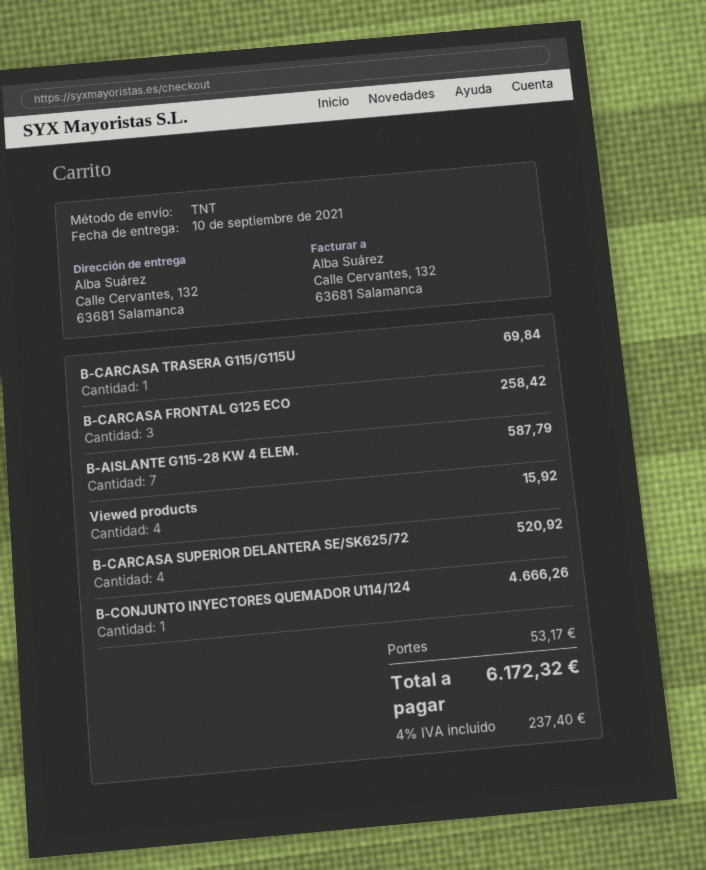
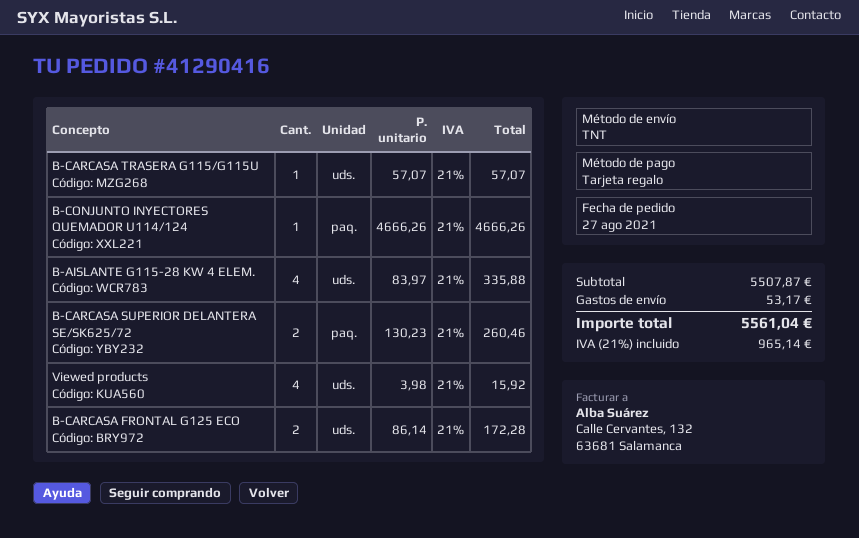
B-CARCASA TRASERA G115/G115U: 1 for 69.84 -> 1 for 57.07
B-CARCASA FRONTAL G125 ECO: 3 for 258.42 -> 2 for 172.28
B-AISLANTE G115-28 KW 4 ELEM.: 7 for 587.79 -> 4 for 335.88
B-CARCASA SUPERIOR DELANTERA SE/SK625/72: 4 for 520.92 -> 2 for 260.46
tax: 4% = 237.40 -> 21% = 965.14
total: 6172.32 -> 5561.04

